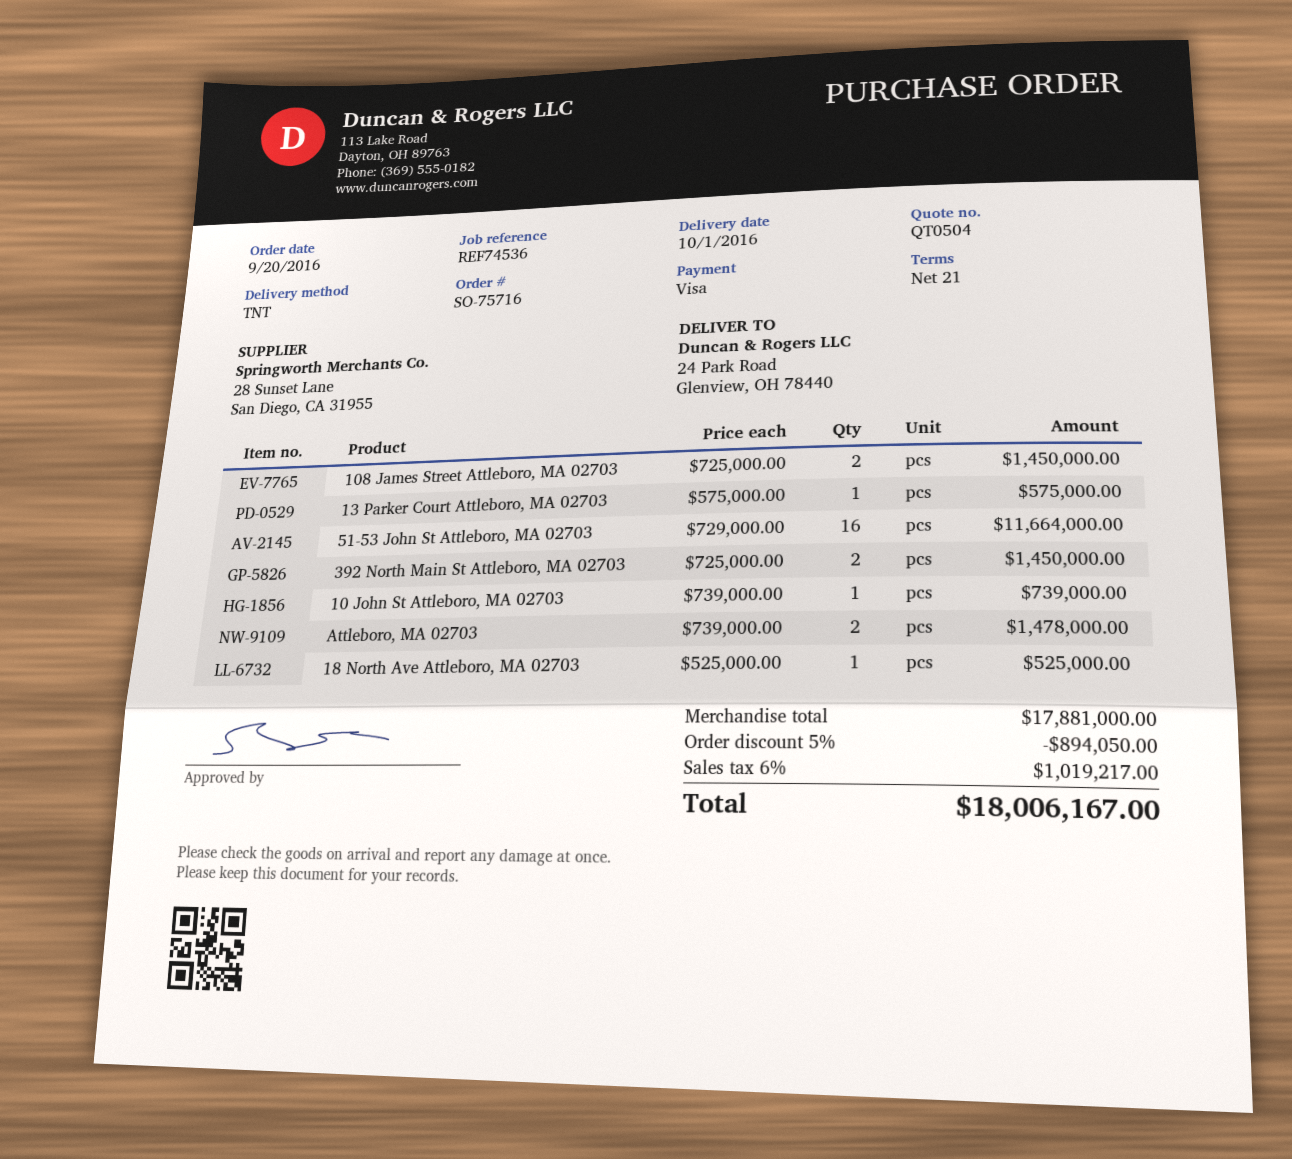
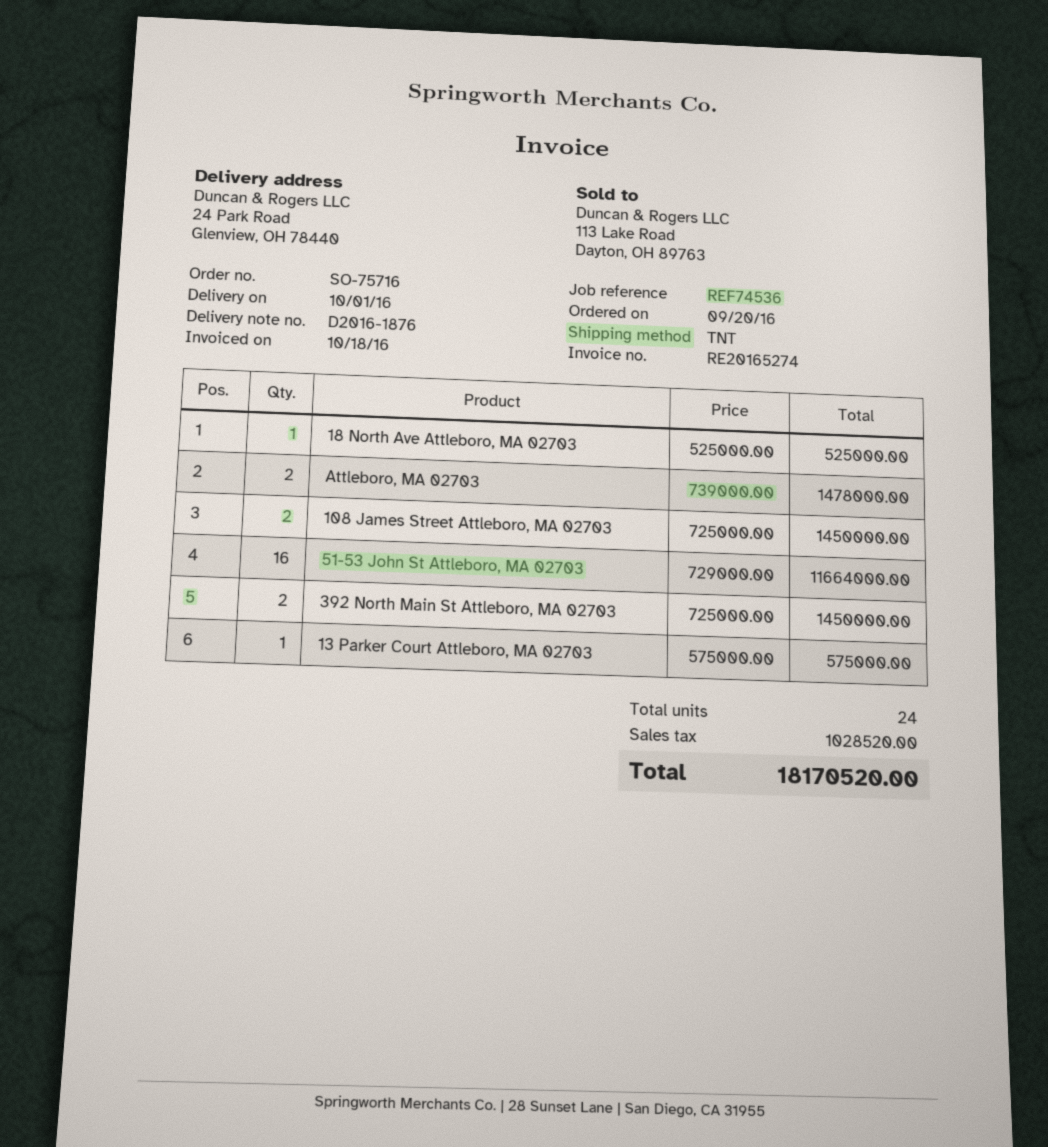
10 John St Attleboro, MA 02703: 1 x 739000.00 = 739000.00 -> none
discount: 5% = 894050.00 -> none
tax: 1019217.00 -> 1028520.00
total: 18006167.00 -> 18170520.00

